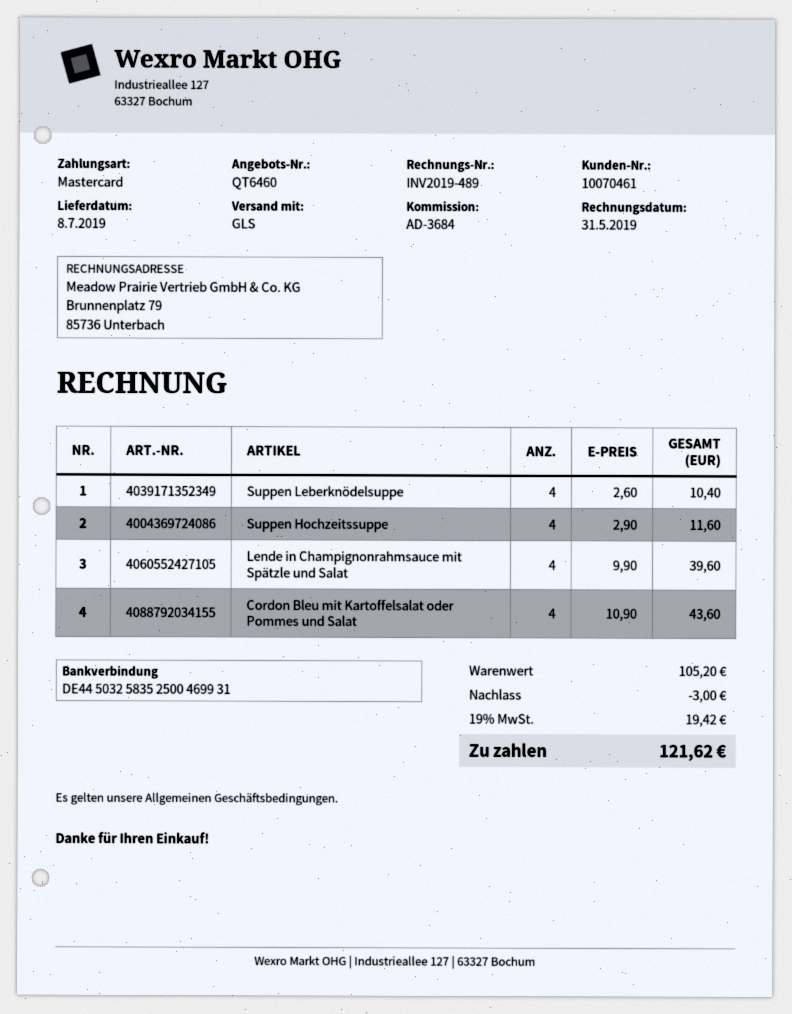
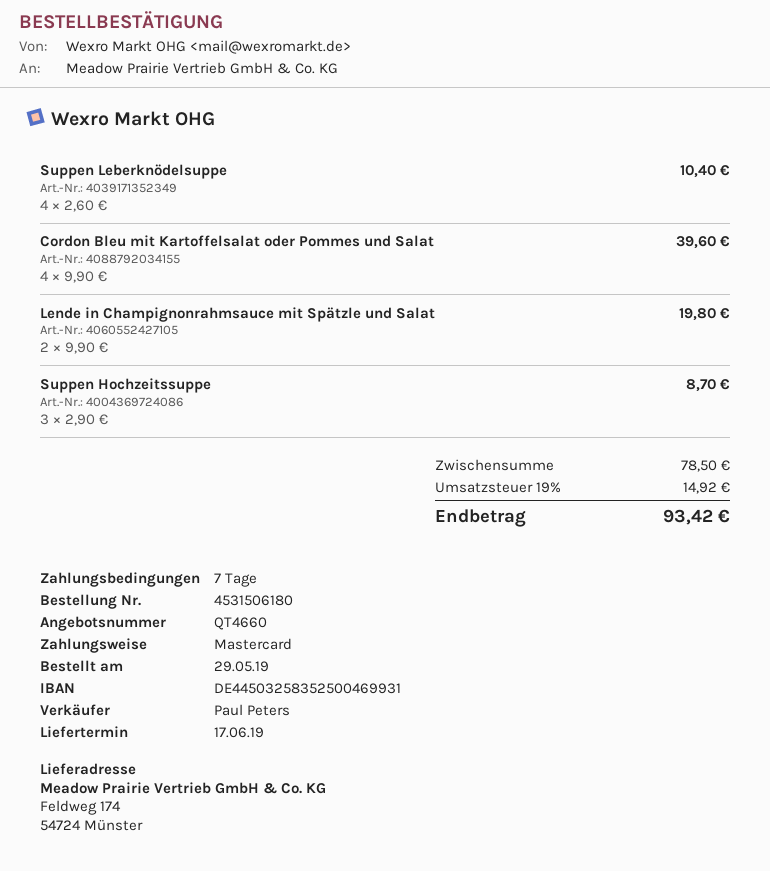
quote number: QT6460 -> QT4660
delivery date: 2019-07-08 -> 2019-06-17
Suppen Hochzeitssuppe: 4 x 2.90 = 11.60 -> 3 x 2.90 = 8.70
Lende in Champignonrahmsauce mit Spätzle und Salat: 4 x 9.90 = 39.60 -> 2 x 9.90 = 19.80
Cordon Bleu mit Kartoffelsalat oder Pommes und Salat: 4 x 10.90 = 43.60 -> 4 x 9.90 = 39.60
subtotal: 105.20 -> 78.50
discount: 3.00 -> none
tax: 19% = 19.42 -> 19% = 14.92
total: 121.62 -> 93.42

